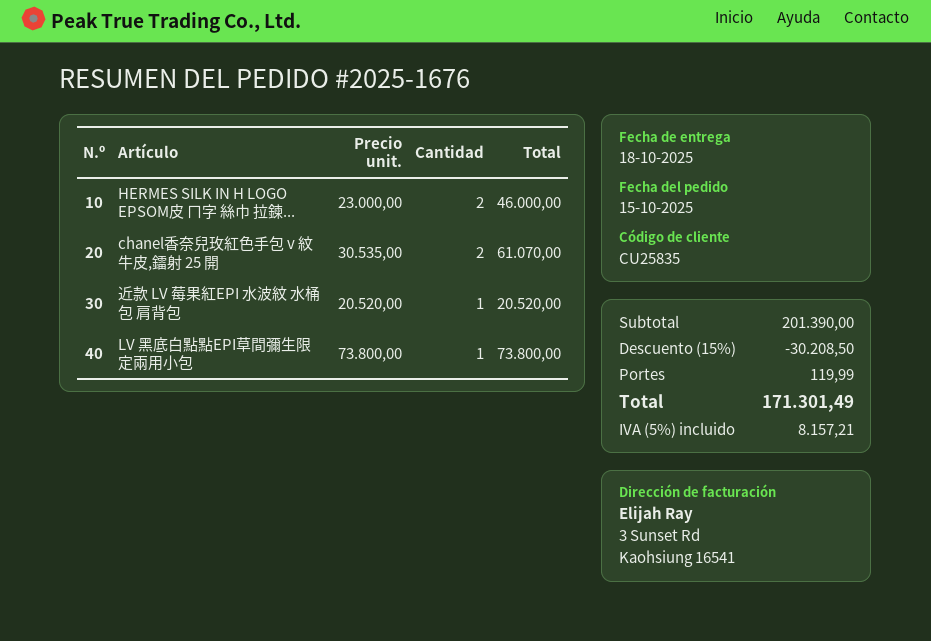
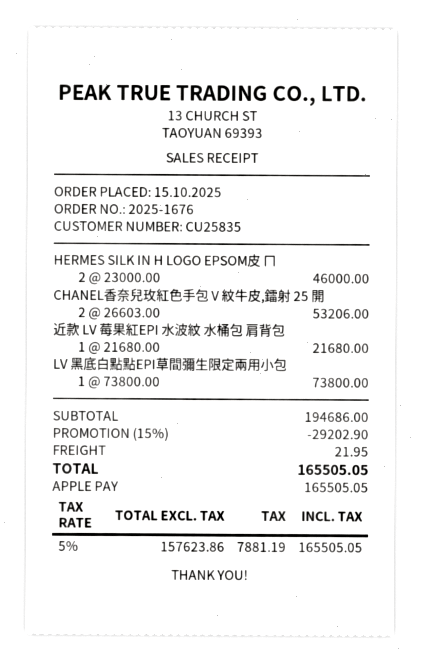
chanel香奈兒玫紅色手包 v 紋牛皮,鐳射 25 開: 2 x 30535.00 = 61070.00 -> 2 x 26603.00 = 53206.00
近款 LV 莓果紅EPI 水波紋 水桶包 肩背包: 1 x 20520.00 = 20520.00 -> 1 x 21680.00 = 21680.00
subtotal: 201390.00 -> 194686.00
discount: 15% = 30208.50 -> 15% = 29202.90
shipping: 119.99 -> 21.95
tax: 5% = 8157.21 -> 5% = 7881.19
total: 171301.49 -> 165505.05

